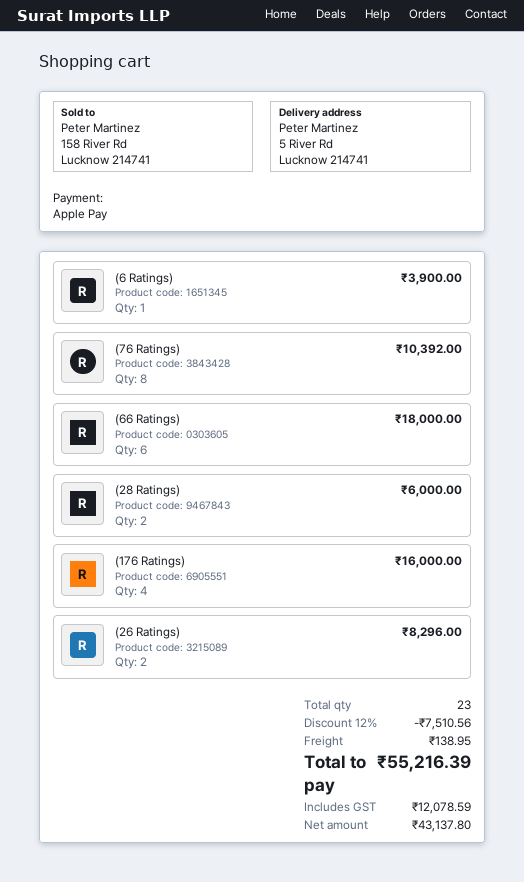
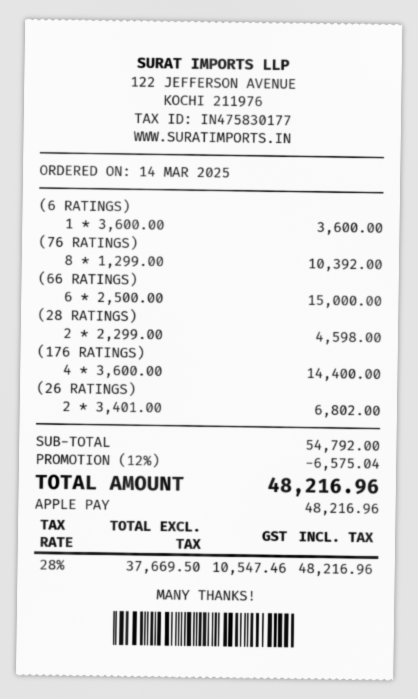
(6 Ratings): 1 for 3900.00 -> 1 for 3600.00
(66 Ratings): 6 for 18000.00 -> 6 for 15000.00
(28 Ratings): 2 for 6000.00 -> 2 for 4598.00
(176 Ratings): 4 for 16000.00 -> 4 for 14400.00
(26 Ratings): 2 for 8296.00 -> 2 for 6802.00
discount: 12% = 7510.56 -> 12% = 6575.04
shipping: 138.95 -> none
net: 43137.80 -> 37669.50
tax: 12078.59 -> 10547.46
total: 55216.39 -> 48216.96

